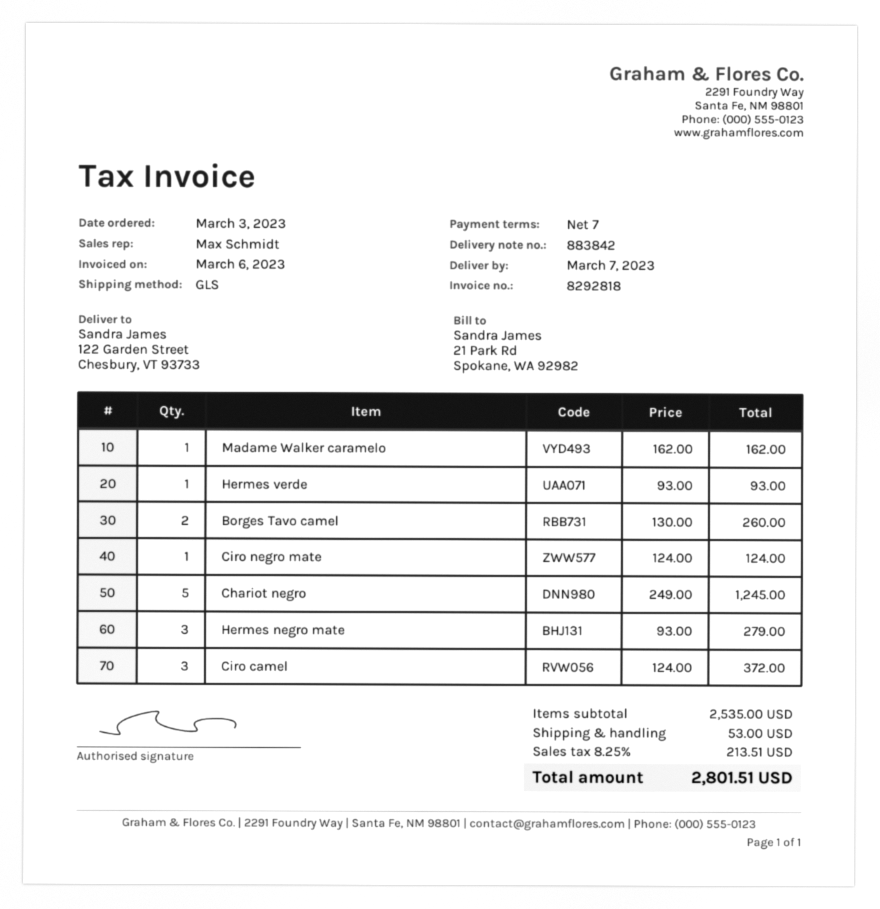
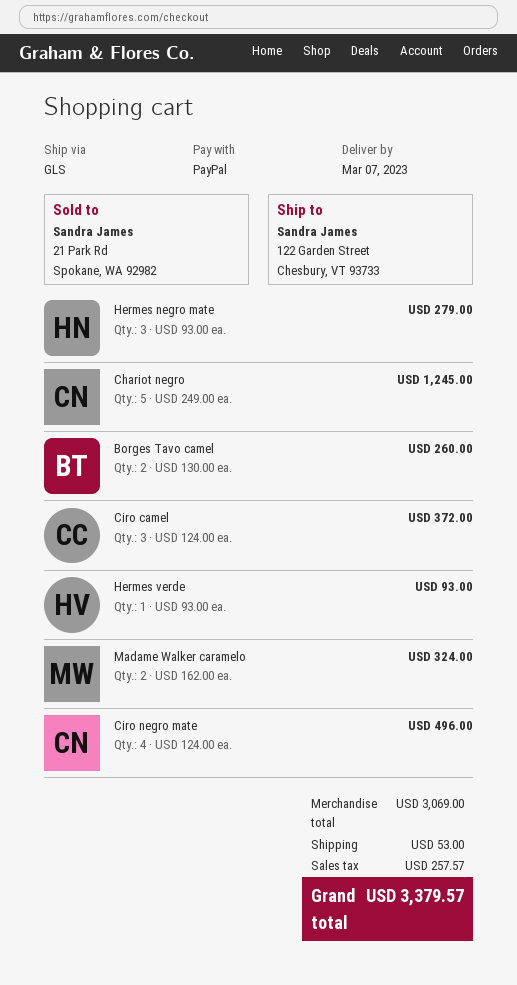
Madame Walker caramelo: 1 x 162.00 = 162.00 -> 2 x 162.00 = 324.00
Ciro negro mate: 1 x 124.00 = 124.00 -> 4 x 124.00 = 496.00
subtotal: 2535.00 -> 3069.00
tax: 213.51 -> 257.57
total: 2801.51 -> 3379.57

